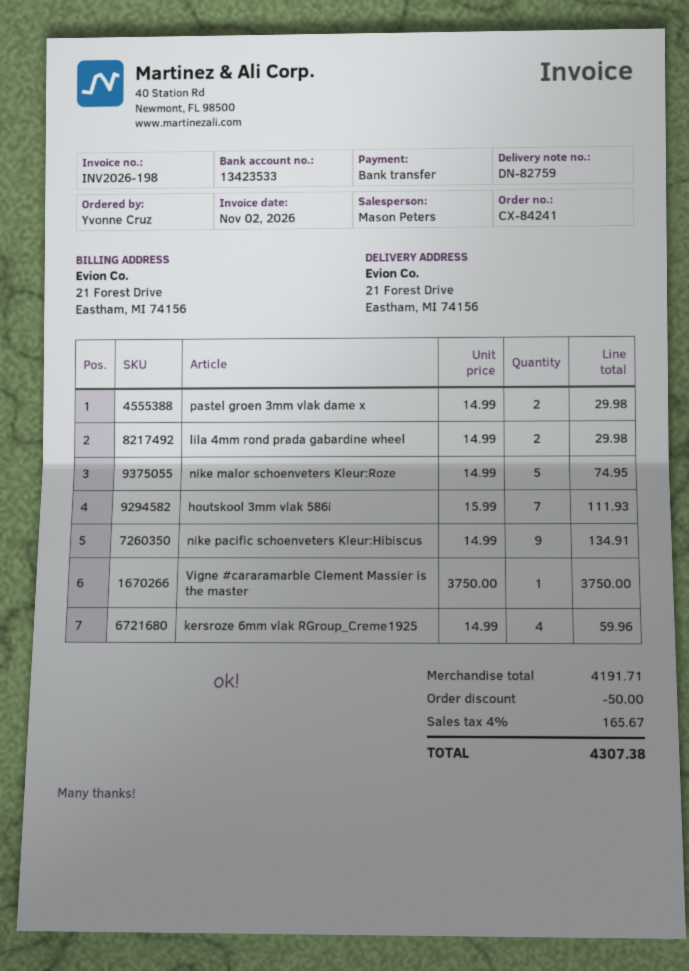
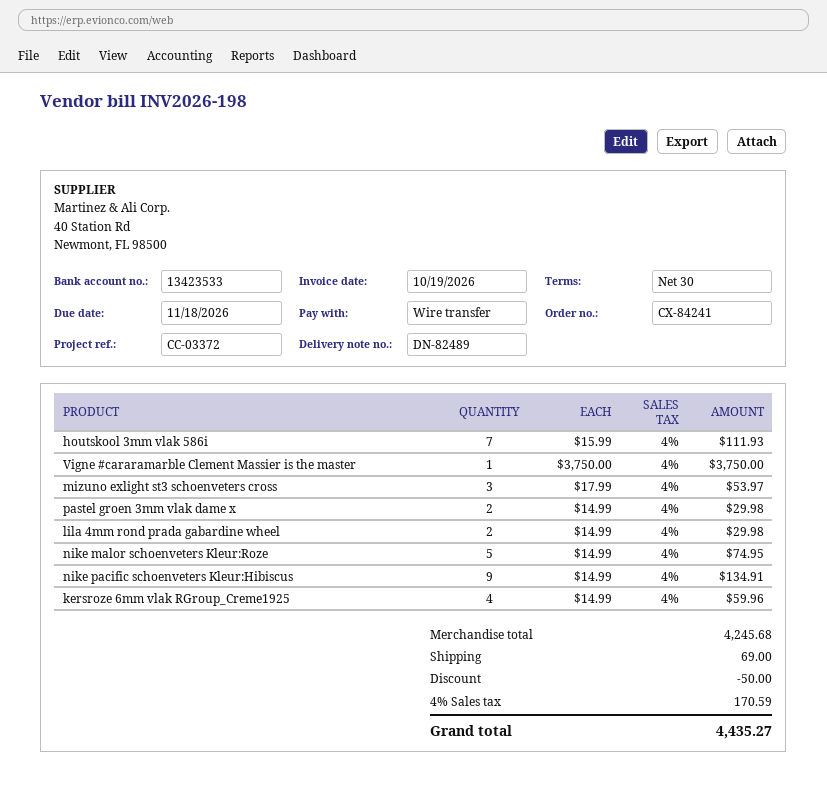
delivery note number: DN-82759 -> DN-82489
invoice date: 2026-11-02 -> 2026-10-19
mizuno exlight st3 schoenveters cross: none -> 3 x 17.99 = 53.97
subtotal: 4191.71 -> 4245.68
shipping: none -> 69.00
tax: 4% = 165.67 -> 4% = 170.59
total: 4307.38 -> 4435.27

